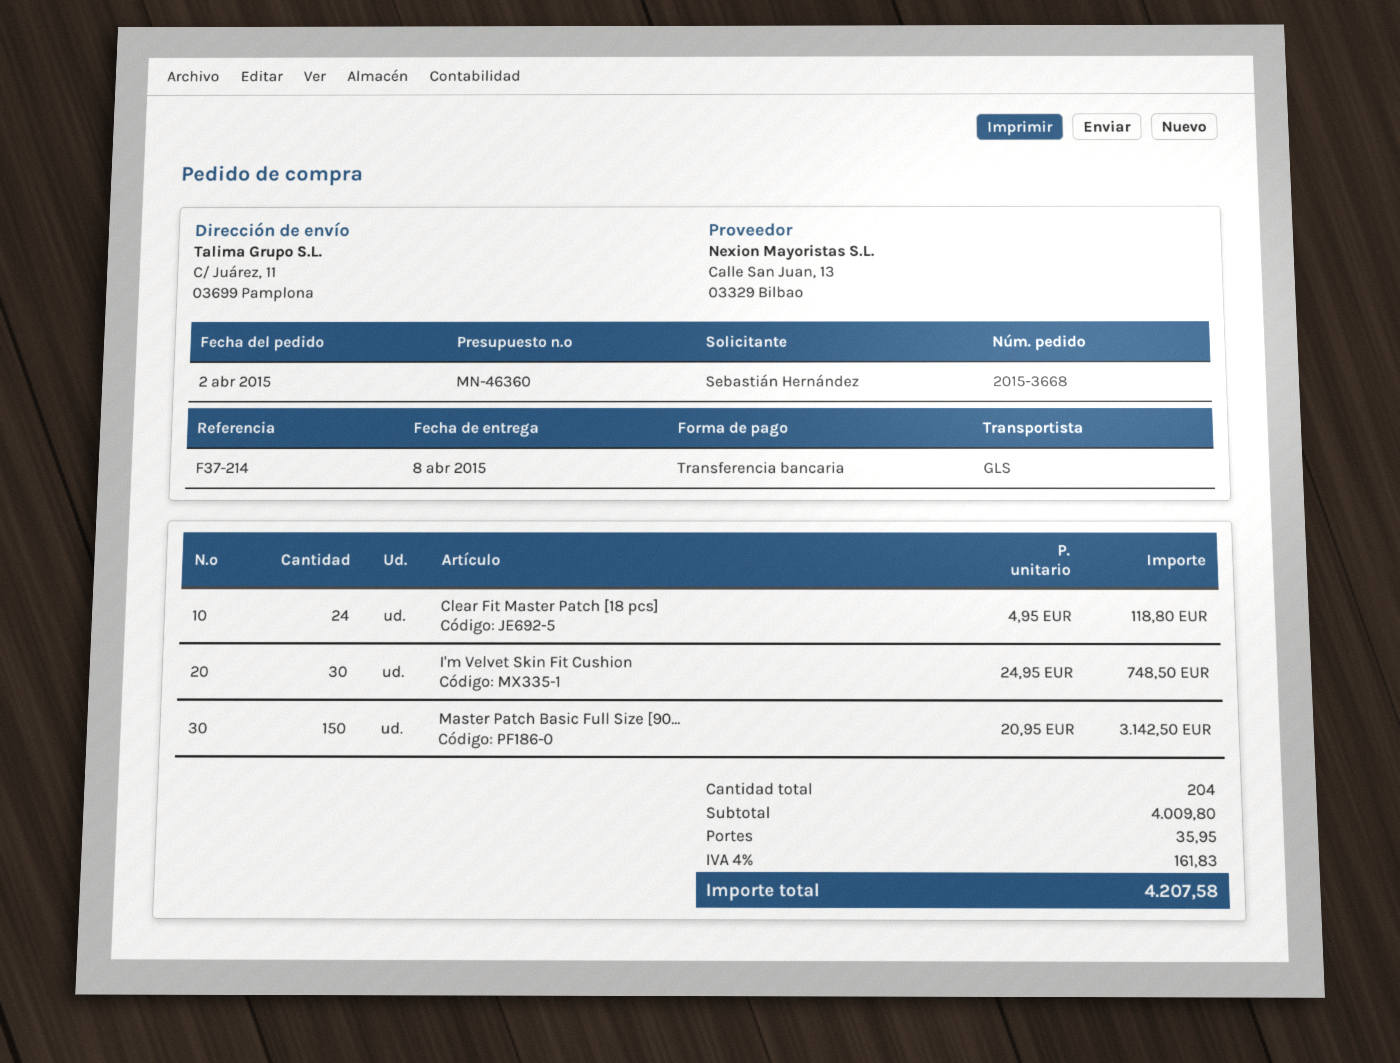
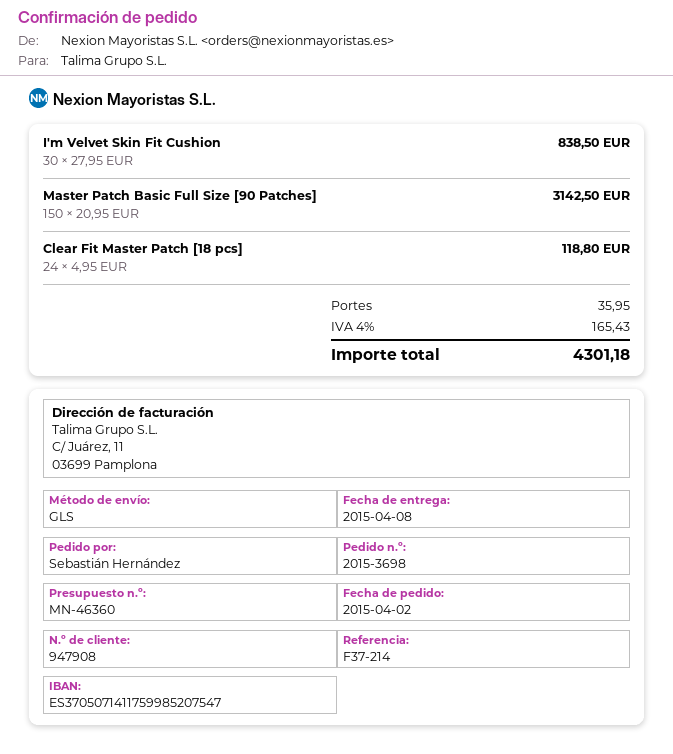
order number: 2015-3668 -> 2015-3698
I'm Velvet Skin Fit Cushion: 30 x 24.95 = 748.50 -> 30 x 27.95 = 838.50
tax: 4% = 161.83 -> 4% = 165.43
total: 4207.58 -> 4301.18

